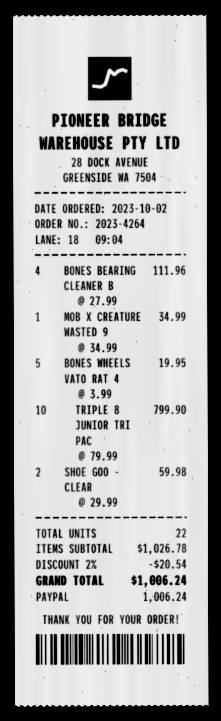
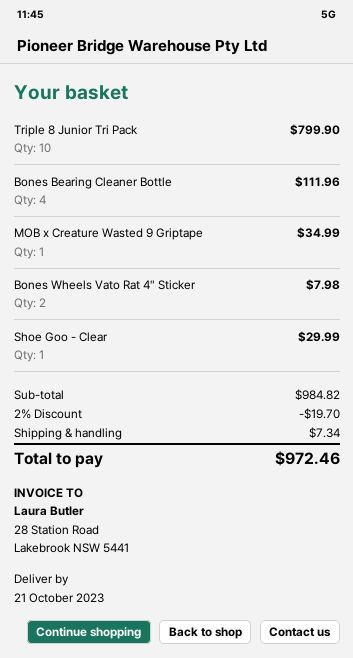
BONES WHEELS VATO RAT 4: 5 for 19.95 -> 2 for 7.98
SHOE GOO - CLEAR: 2 for 59.98 -> 1 for 29.99
subtotal: 1026.78 -> 984.82
discount: 2% = 20.54 -> 2% = 19.70
shipping: none -> 7.34
total: 1006.24 -> 972.46

